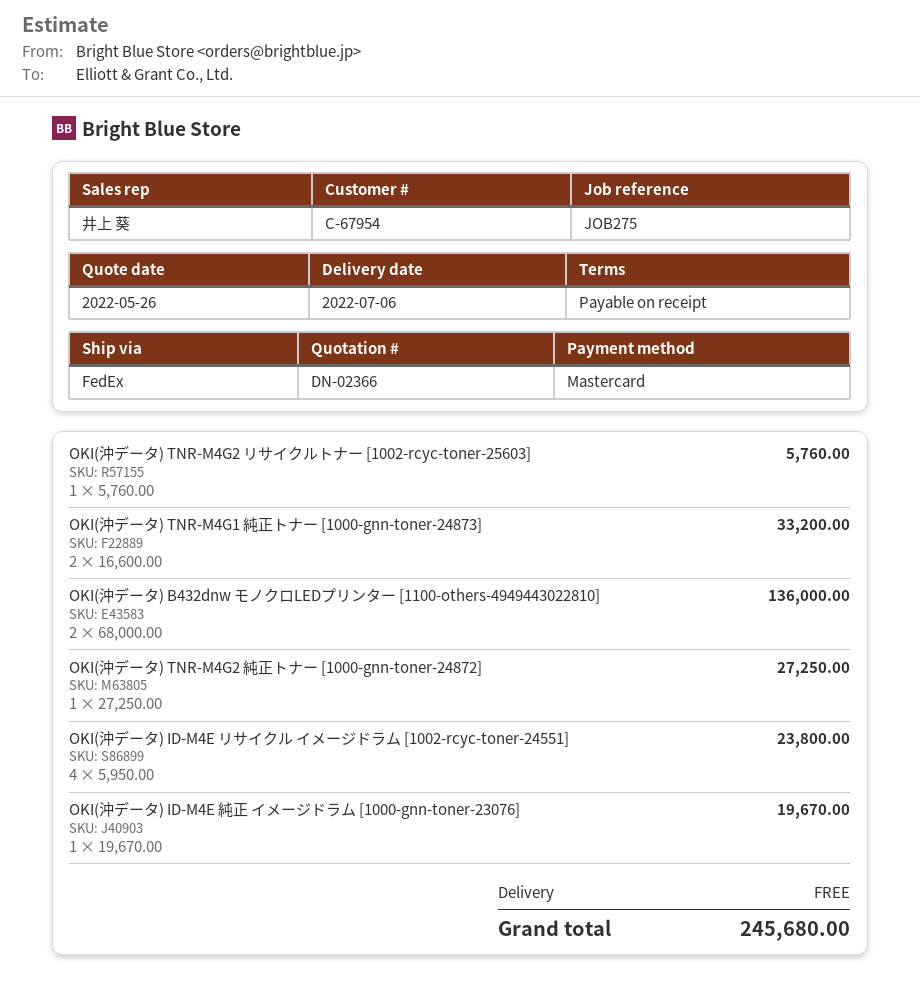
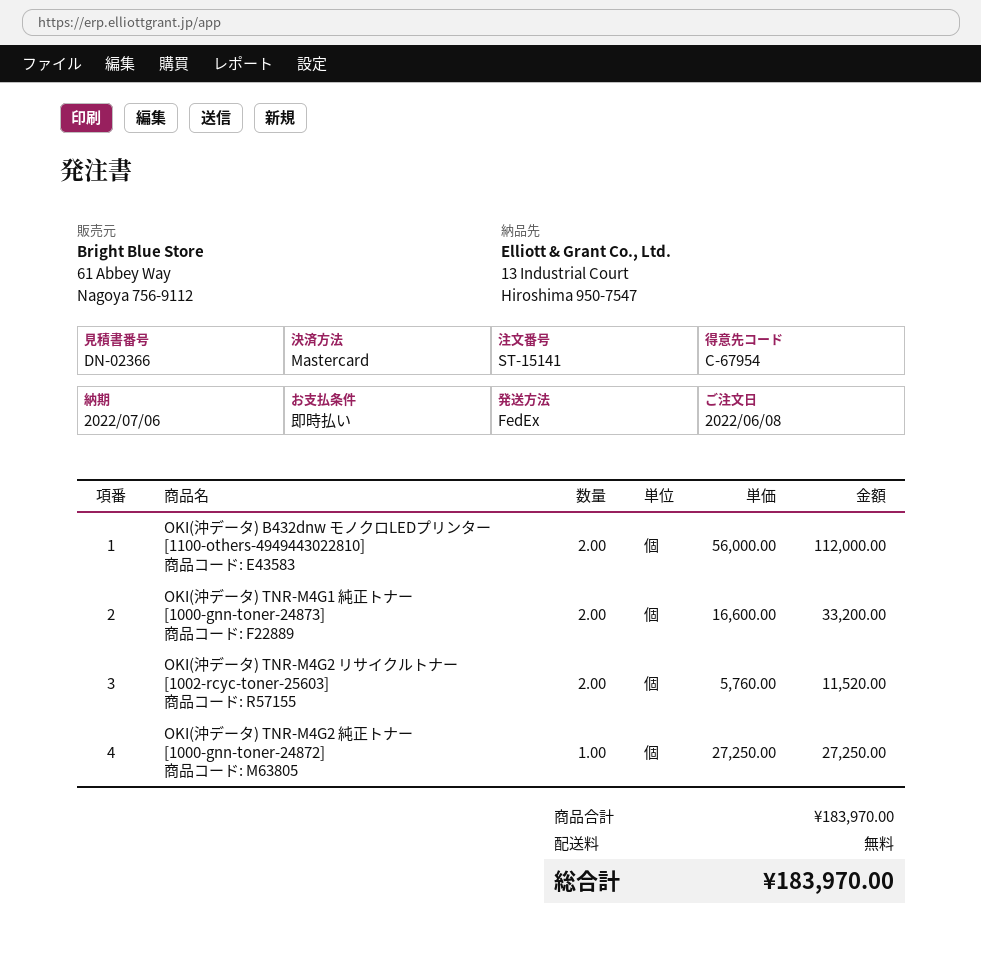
OKI(沖データ) TNR-M4G2 リサイクルトナー [1002-rcyc-toner-25603]: 1 x 5760.00 = 5760.00 -> 2 x 5760.00 = 11520.00
OKI(沖データ) B432dnw モノクロLEDプリンター [1100-others-4949443022810]: 2 x 68000.00 = 136000.00 -> 2 x 56000.00 = 112000.00
OKI(沖データ) ID-M4E リサイクル イメージドラム [1002-rcyc-toner-24551]: 4 x 5950.00 = 23800.00 -> none
OKI(沖データ) ID-M4E 純正 イメージドラム [1000-gnn-toner-23076]: 1 x 19670.00 = 19670.00 -> none
total: 245680.00 -> 183970.00

